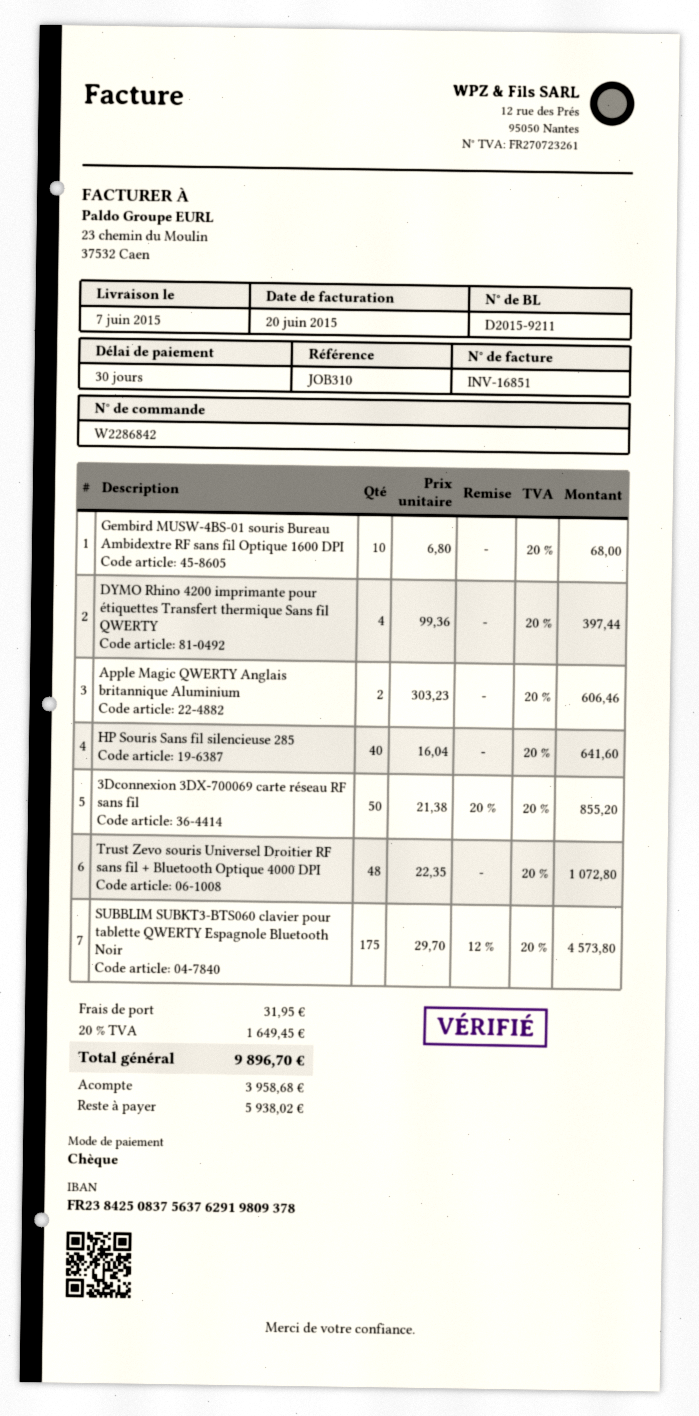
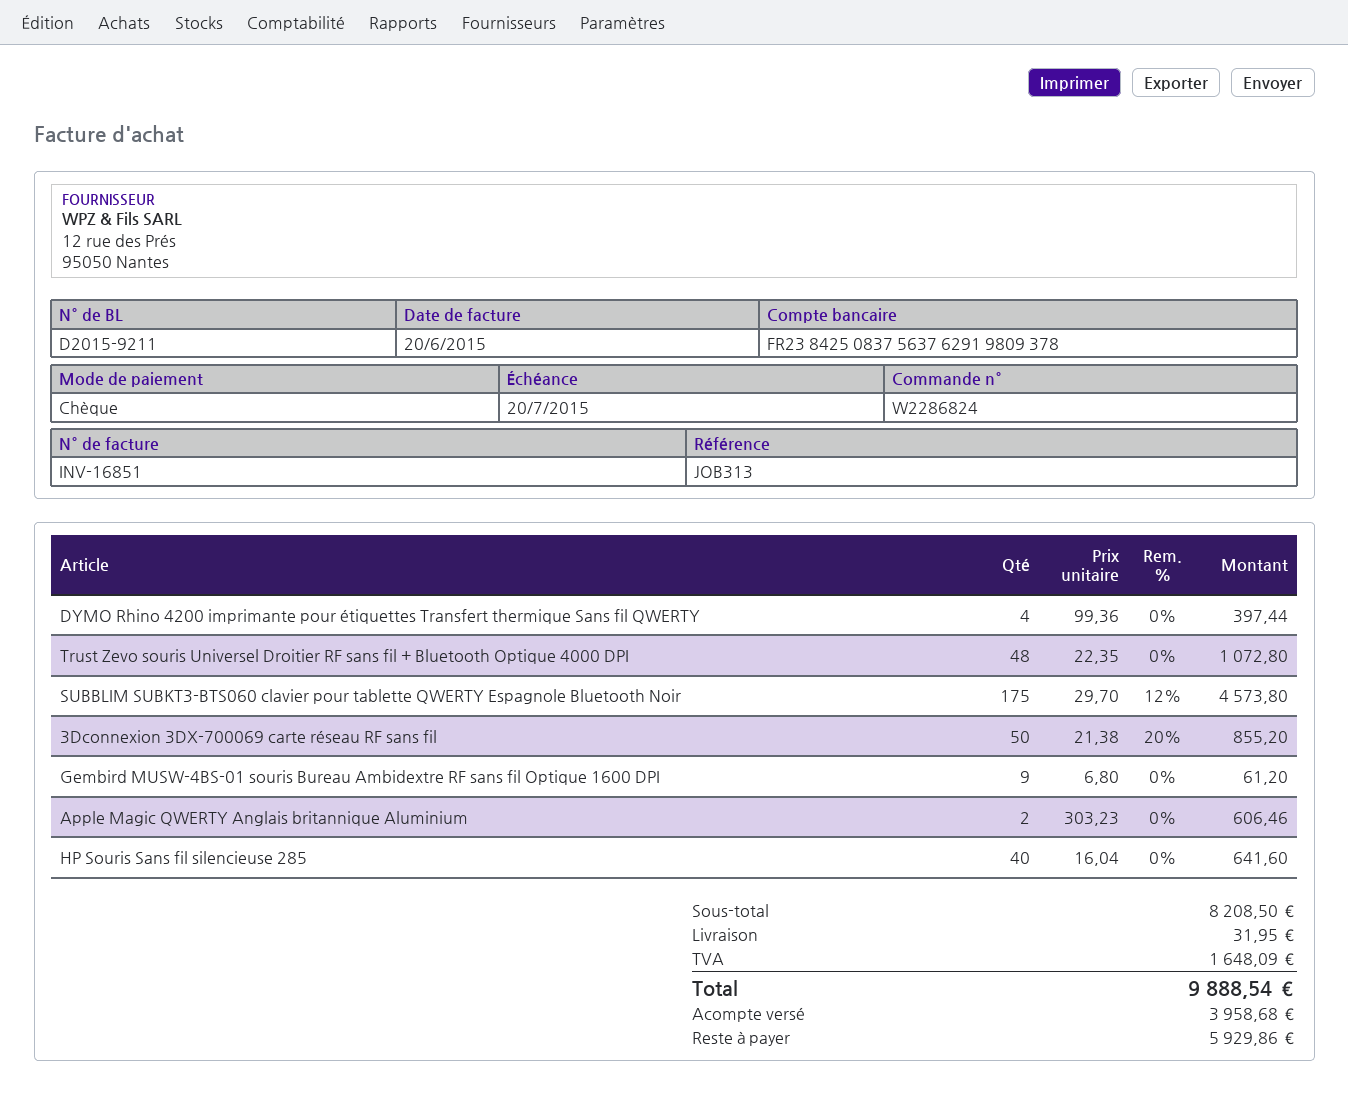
order number: W2286842 -> W2286824
reference: JOB310 -> JOB313
Gembird MUSW-4BS-01 souris Bureau Ambidextre RF sans fil Optique 1600 DPI: 10 x 6.80 = 68.00 -> 9 x 6.80 = 61.20
tax: 1649.45 -> 1648.09
total: 9896.70 -> 9888.54
balance: 5938.02 -> 5929.86

